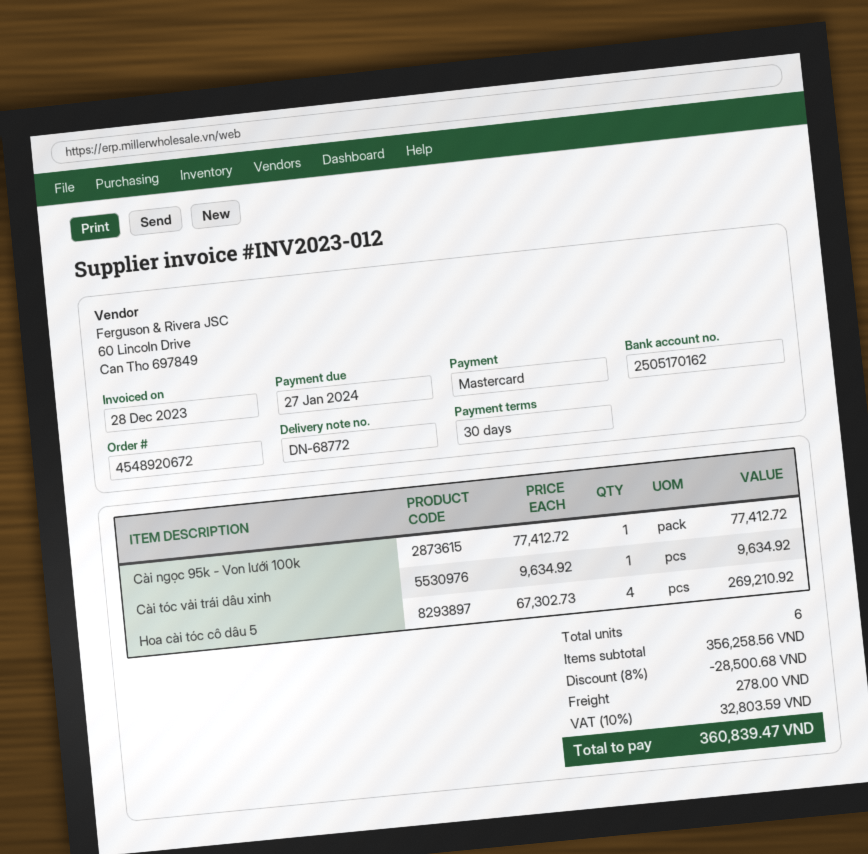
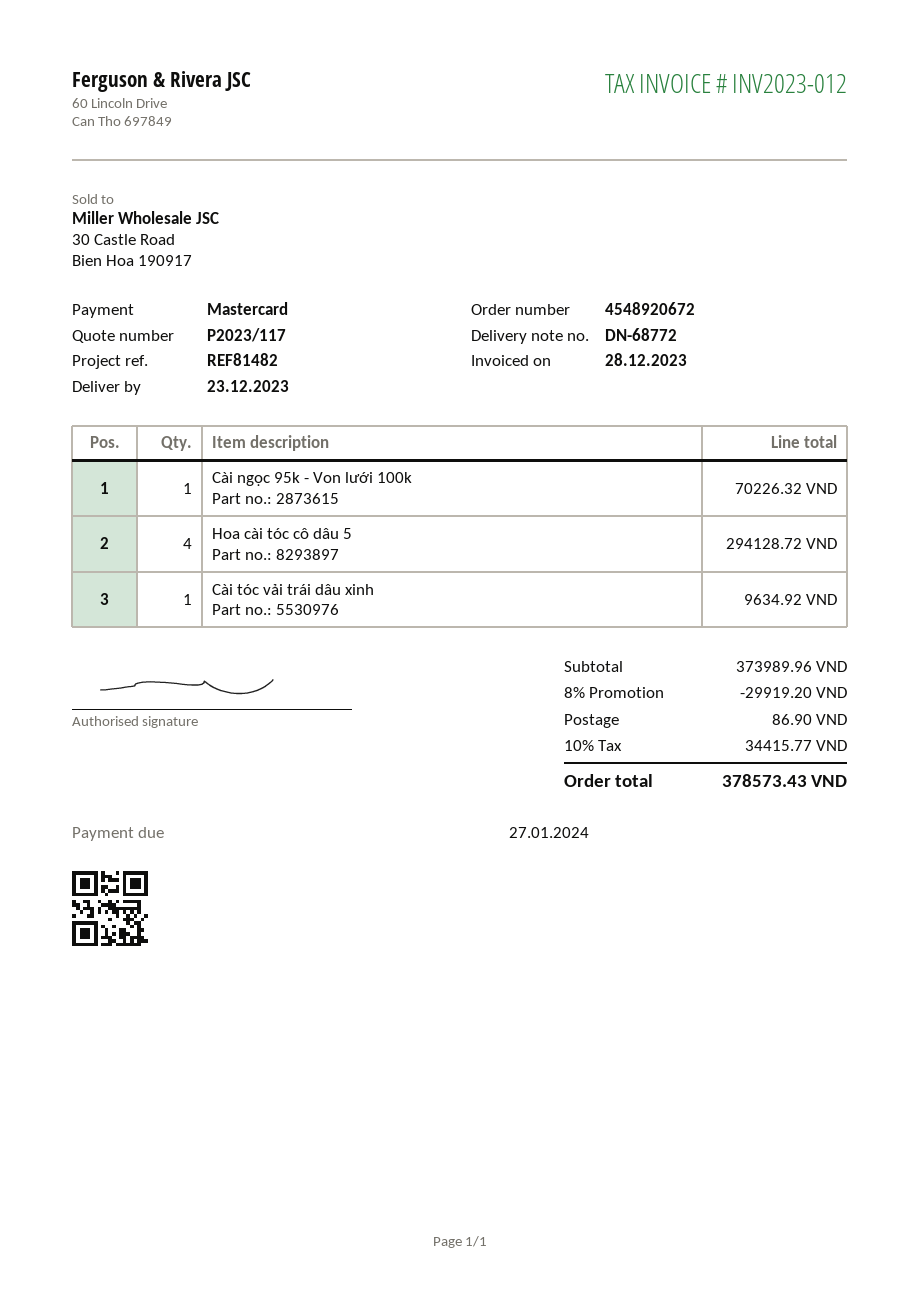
Cài ngọc 95k - Von lưới 100k: 1 for 77412.72 -> 1 for 70226.32
Hoa cài tóc cô dâu 5: 4 for 269210.92 -> 4 for 294128.72
subtotal: 356258.56 -> 373989.96
discount: 8% = 28500.68 -> 8% = 29919.20
shipping: 278.00 -> 86.90
tax: 10% = 32803.59 -> 10% = 34415.77
total: 360839.47 -> 378573.43

